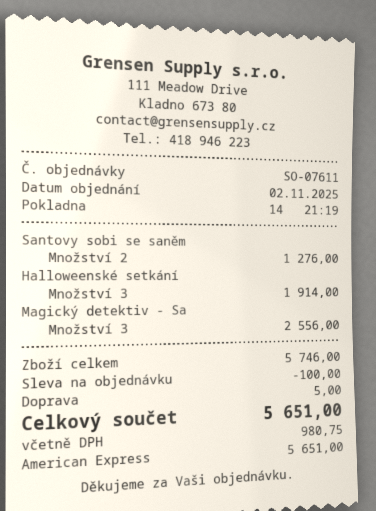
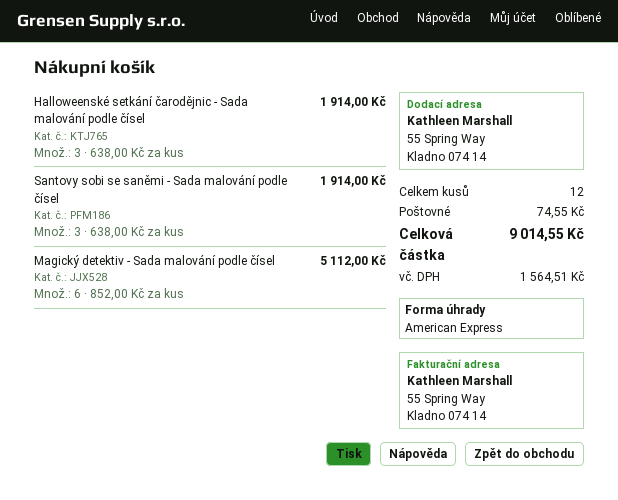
Santovy sobi se saněm: 2 for 1276.00 -> 3 for 1914.00
Magický detektiv - Sa: 3 for 2556.00 -> 6 for 5112.00
discount: 100.00 -> none
shipping: 5.00 -> 74.55
tax: 980.75 -> 1564.51
total: 5651.00 -> 9014.55

